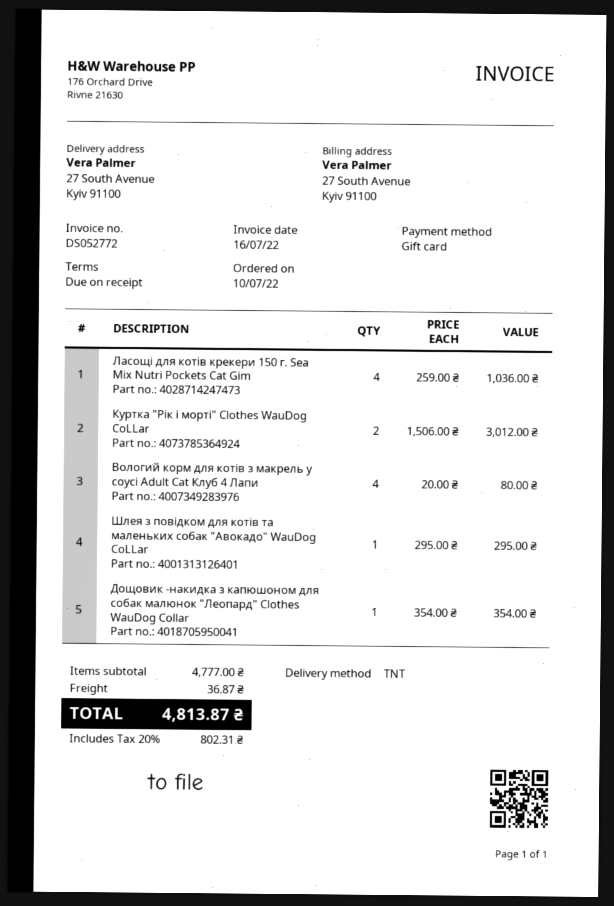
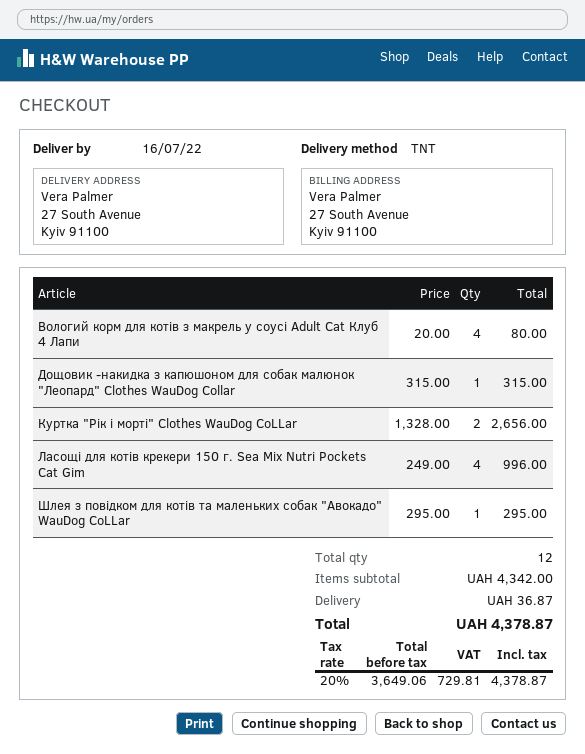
Ласощі для котів крекери 150 г. Sea Mix Nutri Pockets Cat Gim: 4 x 259.00 = 1036.00 -> 4 x 249.00 = 996.00
Куртка "Рік і морті" Clothes WauDog CoLLar: 2 x 1506.00 = 3012.00 -> 2 x 1328.00 = 2656.00
Дощовик -накидка з капюшоном для собак малюнок "Леопард" Clothes WauDog Collar: 1 x 354.00 = 354.00 -> 1 x 315.00 = 315.00
subtotal: 4777.00 -> 4342.00
tax: 20% = 802.31 -> 20% = 729.81
total: 4813.87 -> 4378.87

